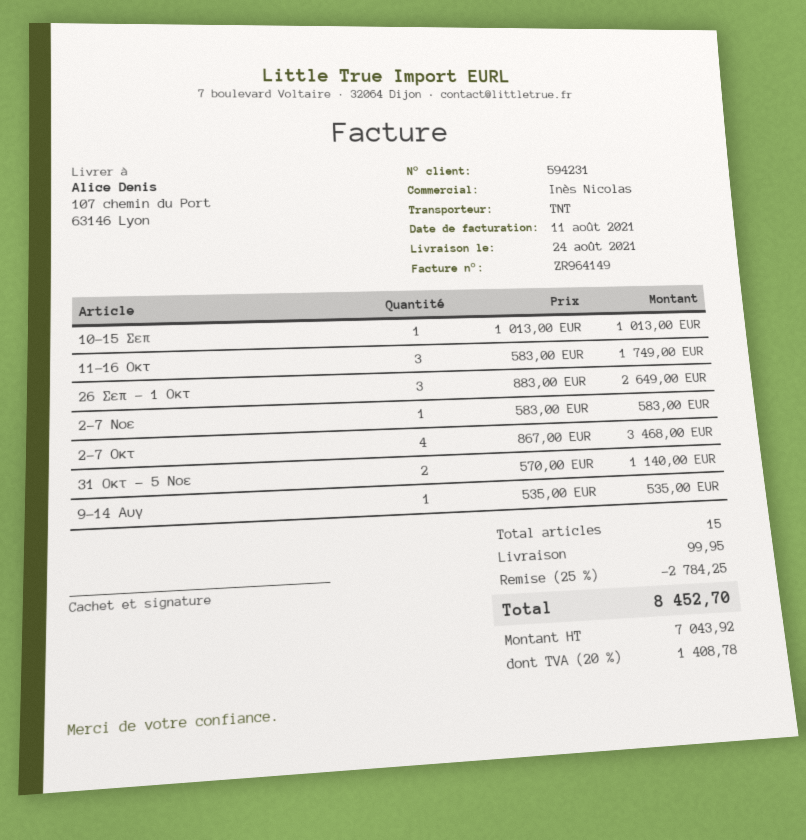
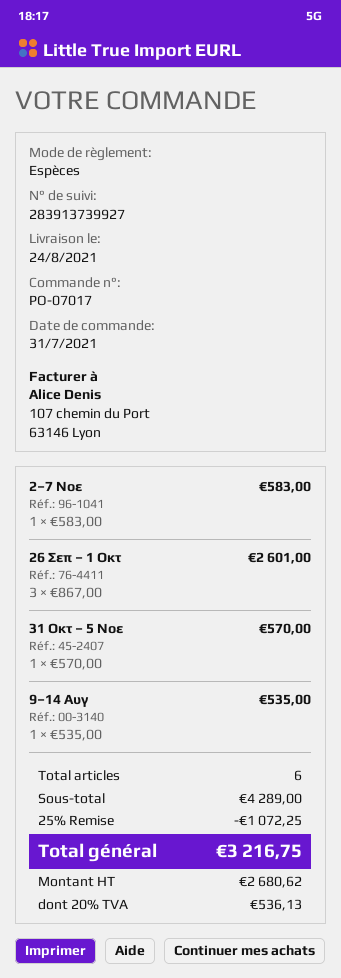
10–15 Σεπ: 1 x 1013.00 = 1013.00 -> none
11–16 Οκτ: 3 x 583.00 = 1749.00 -> none
26 Σεπ – 1 Οκτ: 3 x 883.00 = 2649.00 -> 3 x 867.00 = 2601.00
2–7 Οκτ: 4 x 867.00 = 3468.00 -> none
31 Οκτ – 5 Νοε: 2 x 570.00 = 1140.00 -> 1 x 570.00 = 570.00
total quantity: 15 -> 6
discount: 25% = 2784.25 -> 25% = 1072.25
shipping: 99.95 -> none
net: 7043.92 -> 2680.62
tax: 20% = 1408.78 -> 20% = 536.13
total: 8452.70 -> 3216.75

